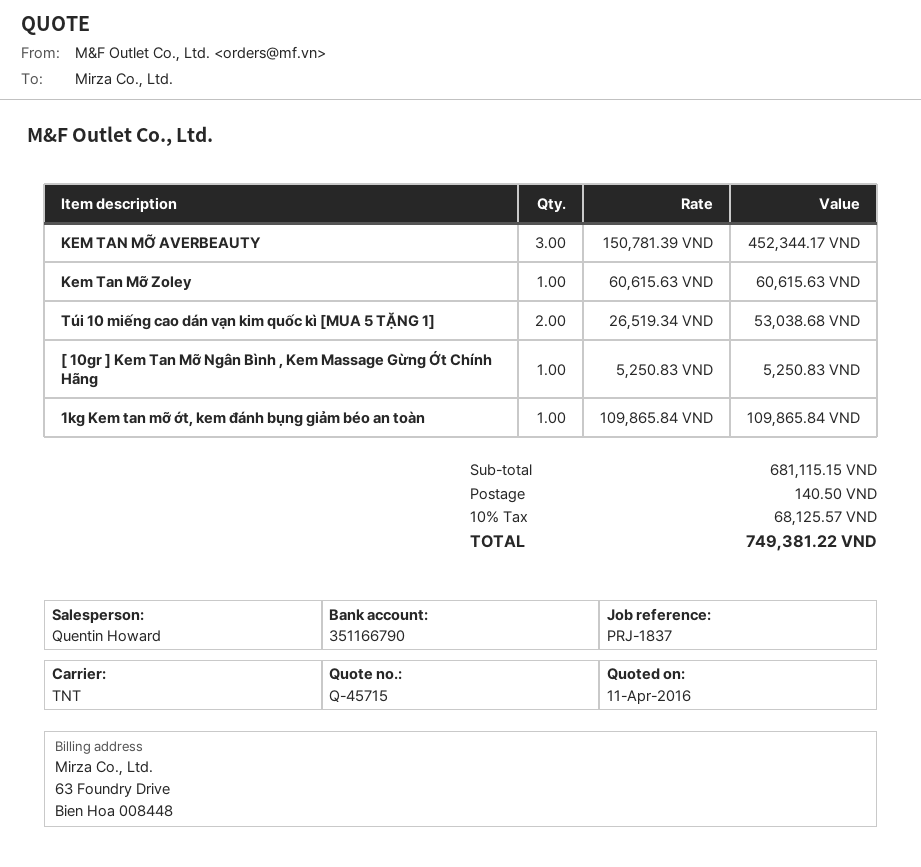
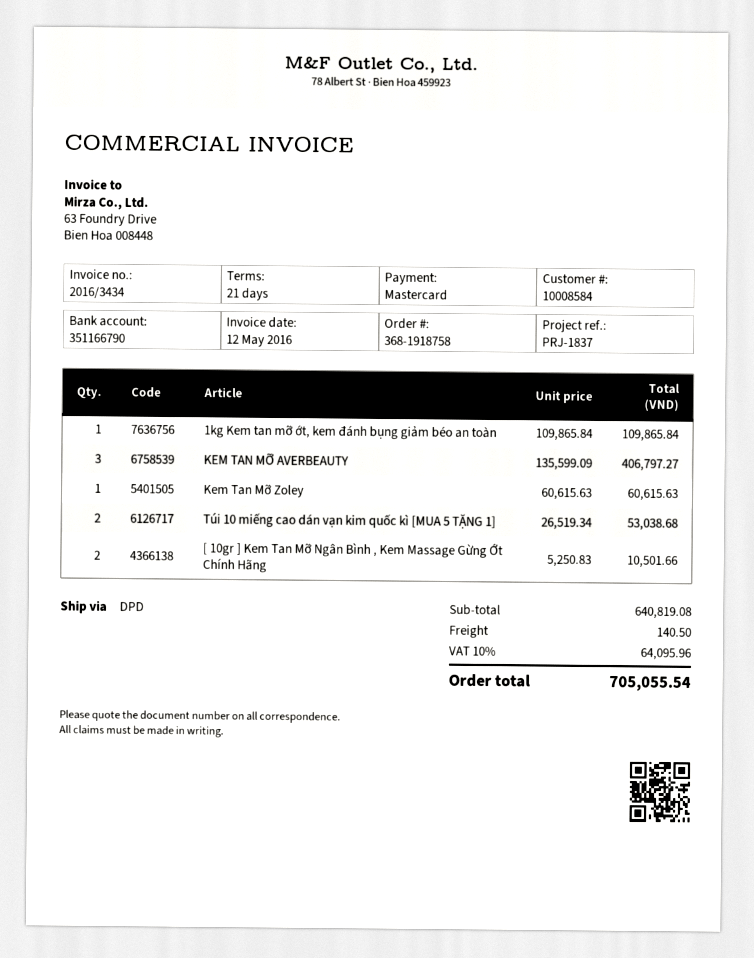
shipping method: TNT -> DPD
KEM TAN MỠ AVERBEAUTY: 3 x 150781.39 = 452344.17 -> 3 x 135599.09 = 406797.27
[ 10gr ] Kem Tan Mỡ Ngân Bình , Kem Massage Gừng Ớt Chính Hãng: 1 x 5250.83 = 5250.83 -> 2 x 5250.83 = 10501.66
subtotal: 681115.15 -> 640819.08
tax: 10% = 68125.57 -> 10% = 64095.96
total: 749381.22 -> 705055.54

